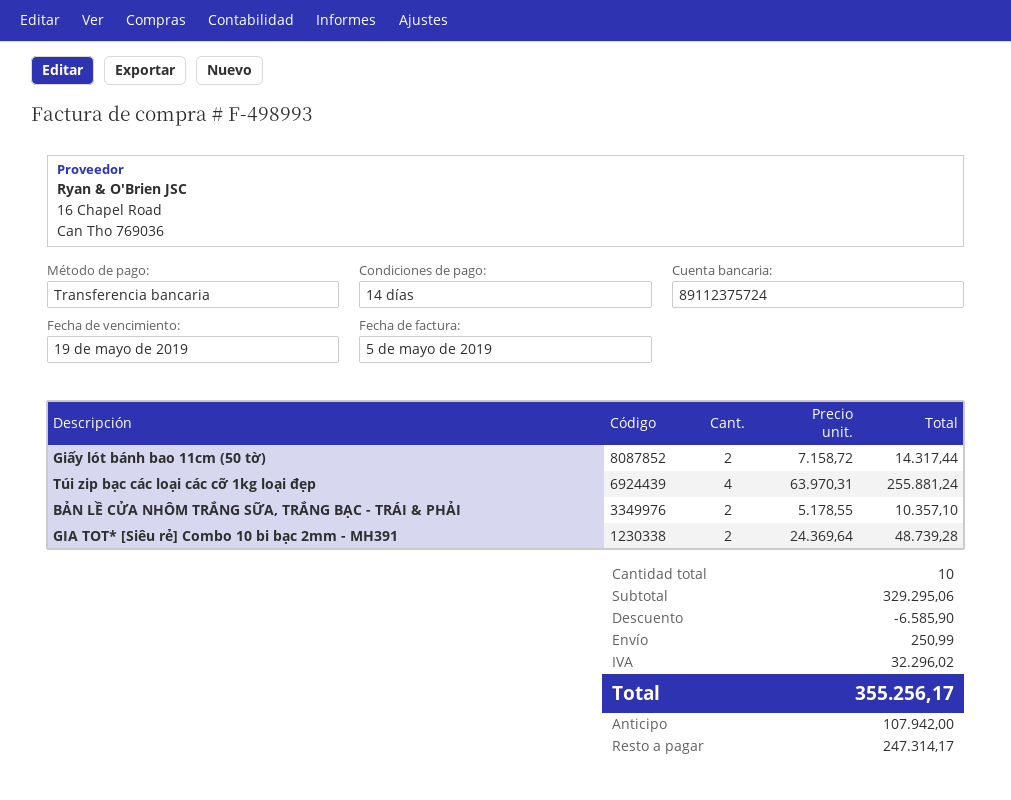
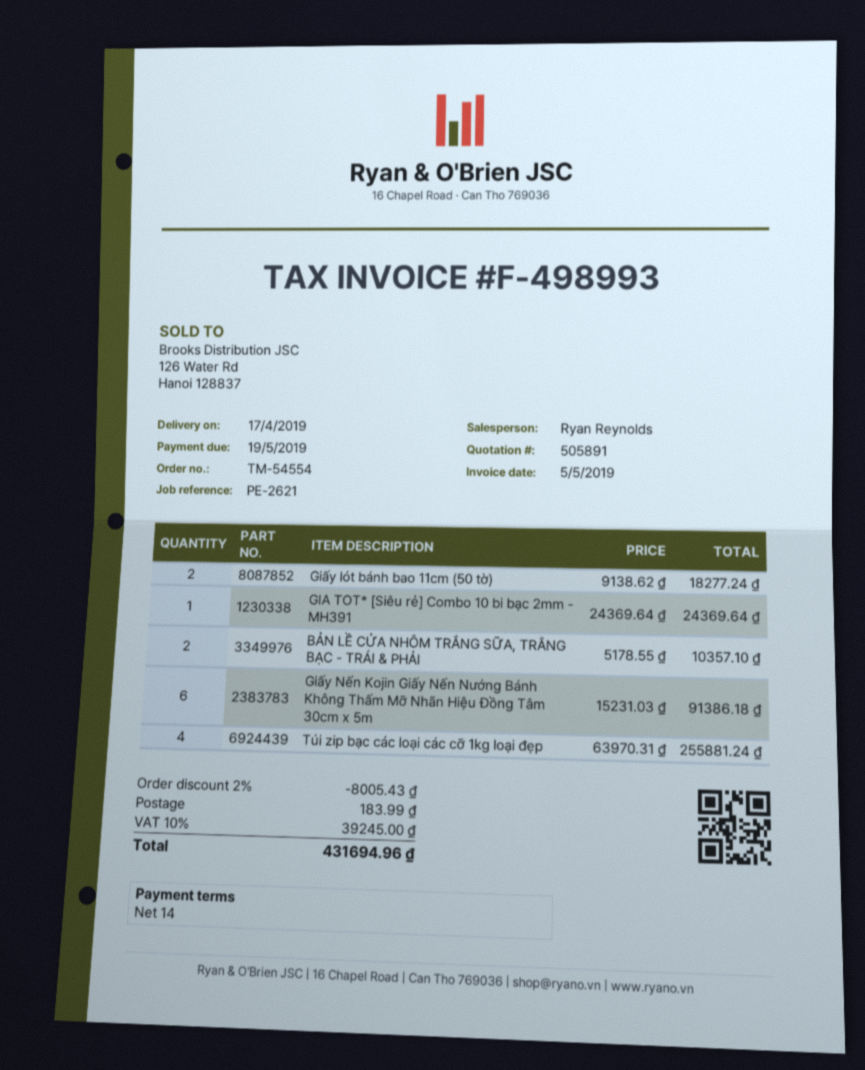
Giấy lót bánh bao 11cm (50 tờ): 2 x 7158.72 = 14317.44 -> 2 x 9138.62 = 18277.24
GIA TOT* [Siêu rẻ] Combo 10 bi bạc 2mm - MH391: 2 x 24369.64 = 48739.28 -> 1 x 24369.64 = 24369.64
Giấy Nến Kojin Giấy Nến Nướng Bánh Không Thấm Mỡ Nhãn Hiệu Đồng Tâm 30cm x 5m: none -> 6 x 15231.03 = 91386.18
discount: 6585.90 -> 8005.43
shipping: 250.99 -> 183.99
tax: 32296.02 -> 39245.00
total: 355256.17 -> 431694.96

